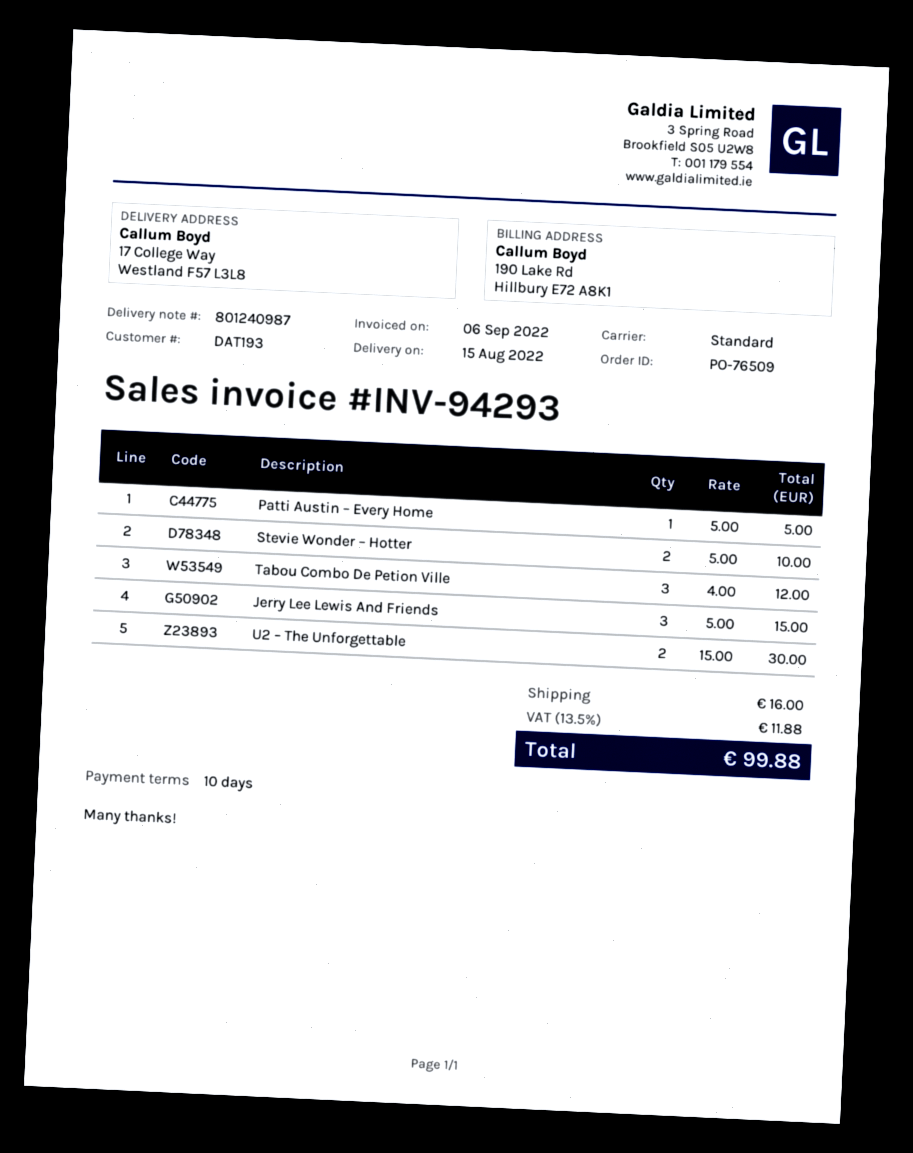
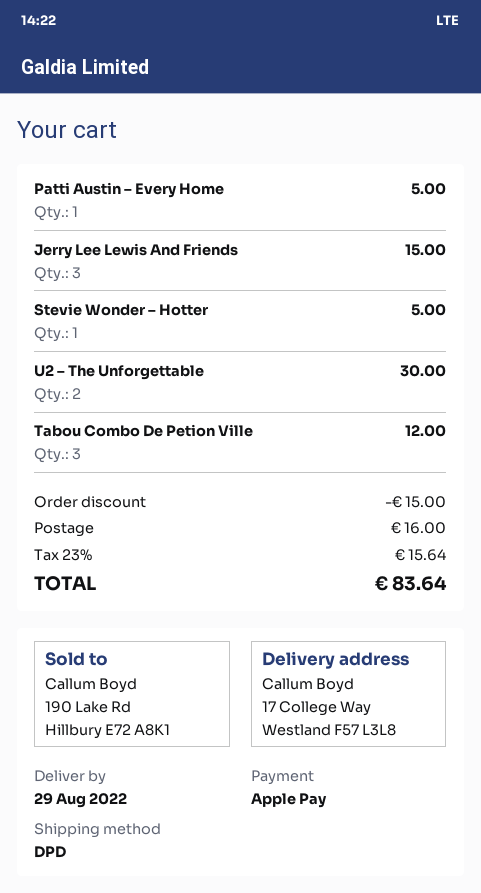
delivery date: 2022-08-15 -> 2022-08-29
shipping method: standard -> DPD
Stevie Wonder – Hotter: 2 for 10.00 -> 1 for 5.00
discount: none -> 15.00
tax: 13.5% = 11.88 -> 23% = 15.64
total: 99.88 -> 83.64

